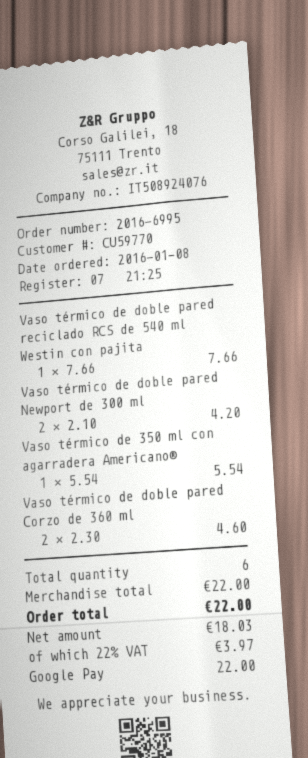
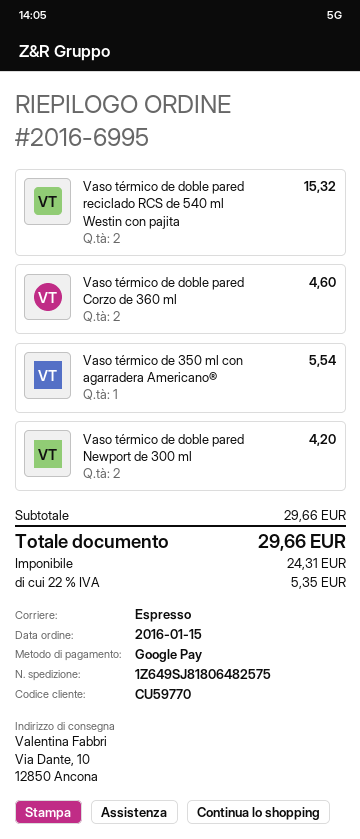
order date: 2016-01-08 -> 2016-01-15
Vaso térmico de doble pared reciclado RCS de 540 ml Westin con pajita: 1 for 7.66 -> 2 for 15.32
subtotal: 22.00 -> 29.66
net: 18.03 -> 24.31
tax: 22% = 3.97 -> 22% = 5.35
total: 22.00 -> 29.66

